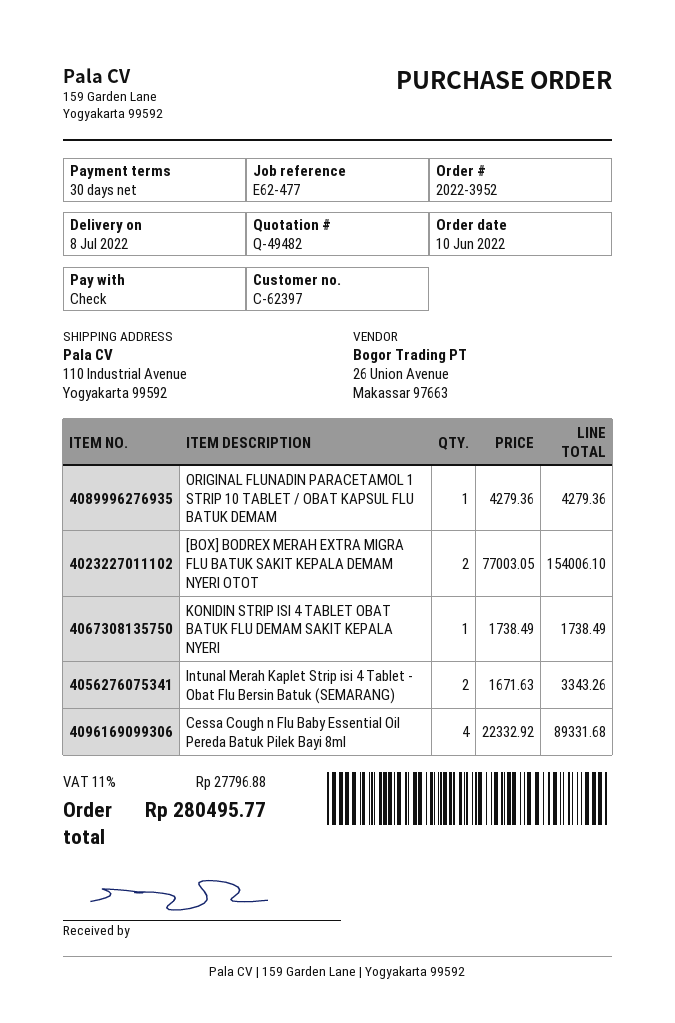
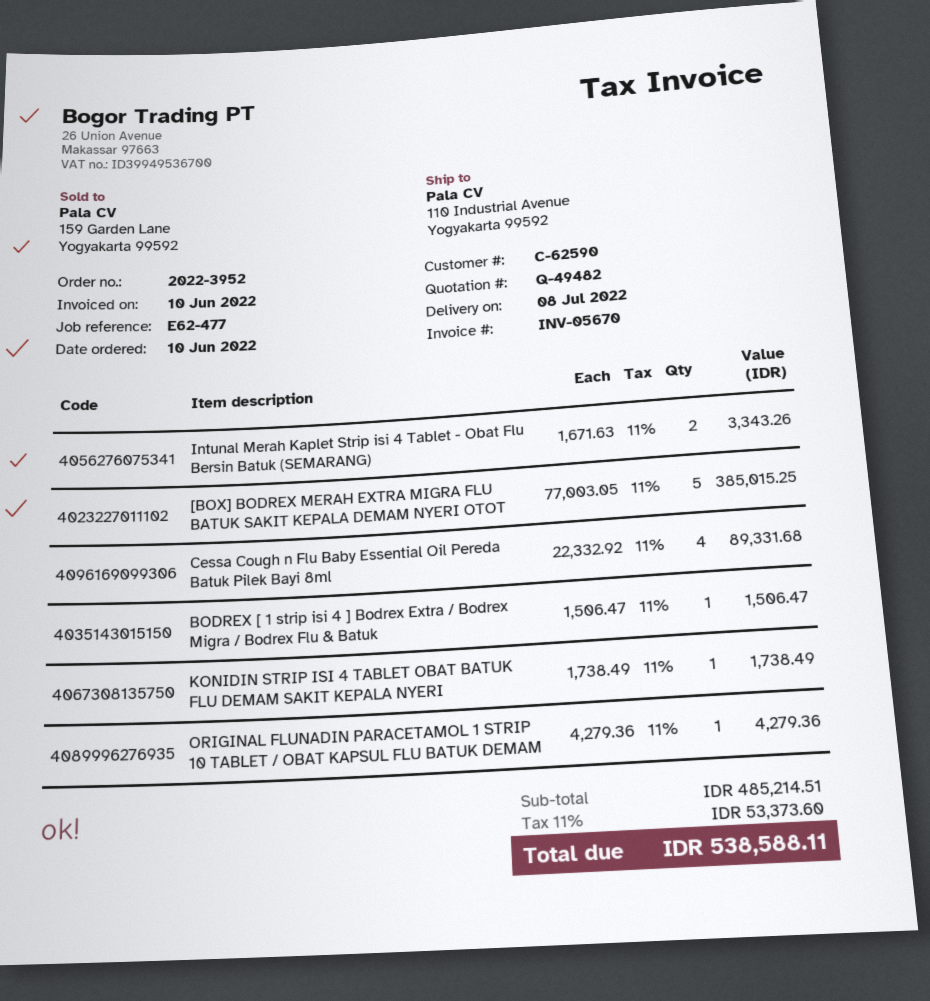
customer number: C-62397 -> C-62590
[BOX] BODREX MERAH EXTRA MIGRA FLU BATUK SAKIT KEPALA DEMAM NYERI OTOT: 2 x 77003.05 = 154006.10 -> 5 x 77003.05 = 385015.25
BODREX [ 1 strip isi 4 ] Bodrex Extra / Bodrex Migra / Bodrex Flu & Batuk: none -> 1 x 1506.47 = 1506.47
tax: 11% = 27796.88 -> 11% = 53373.60
total: 280495.77 -> 538588.11

